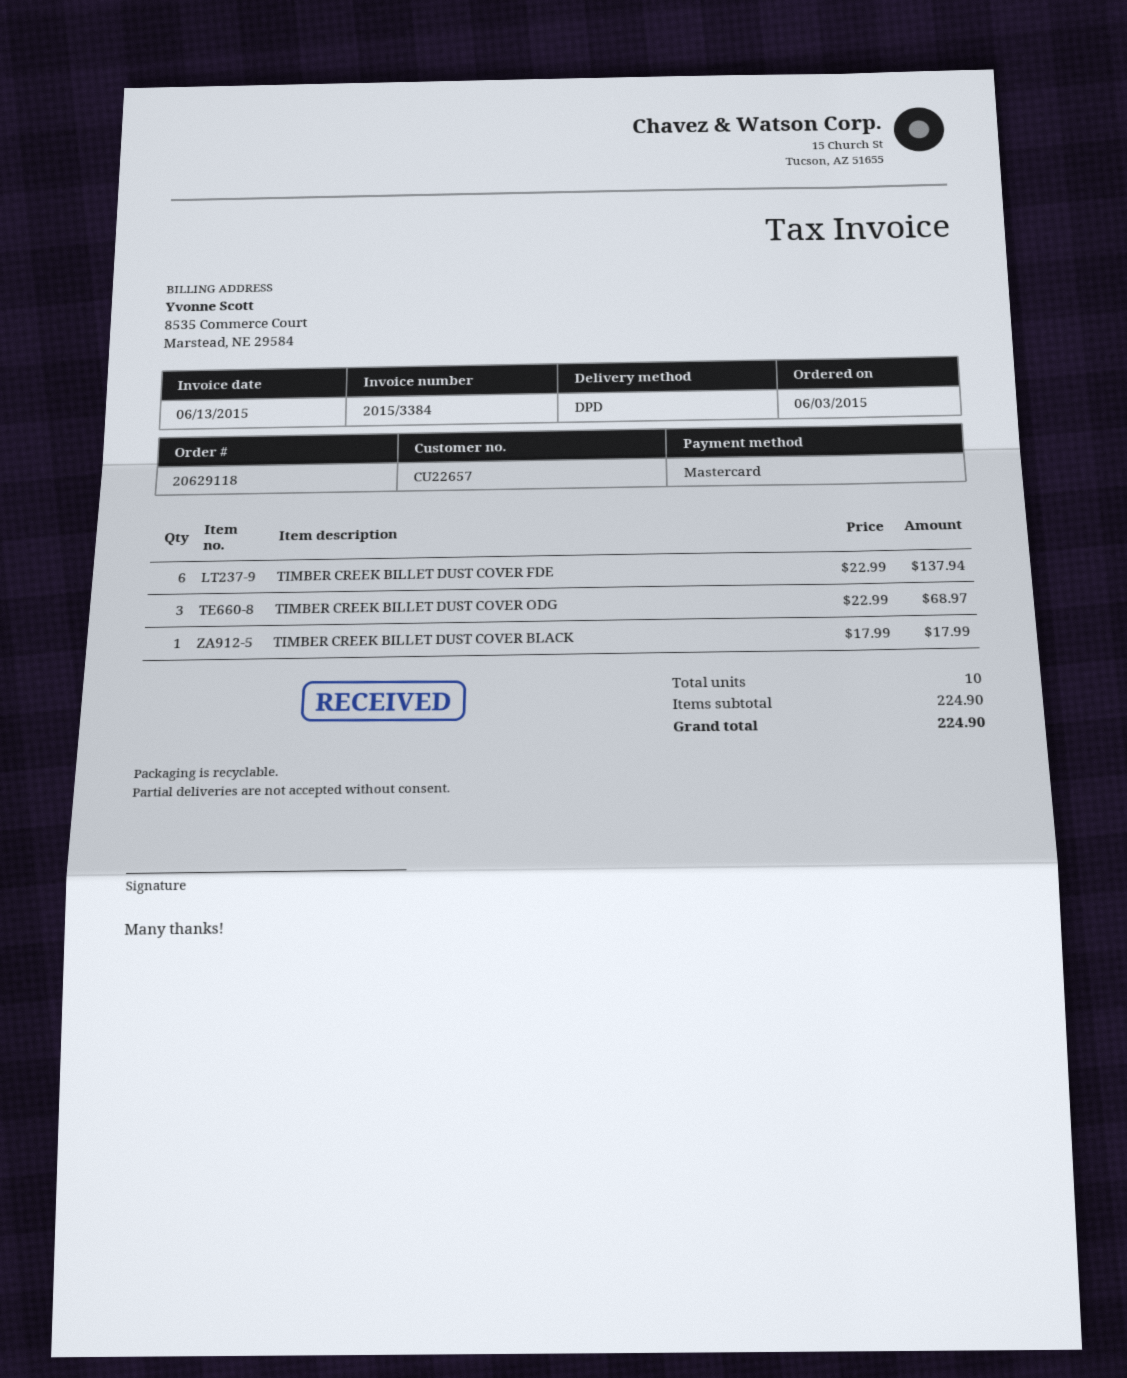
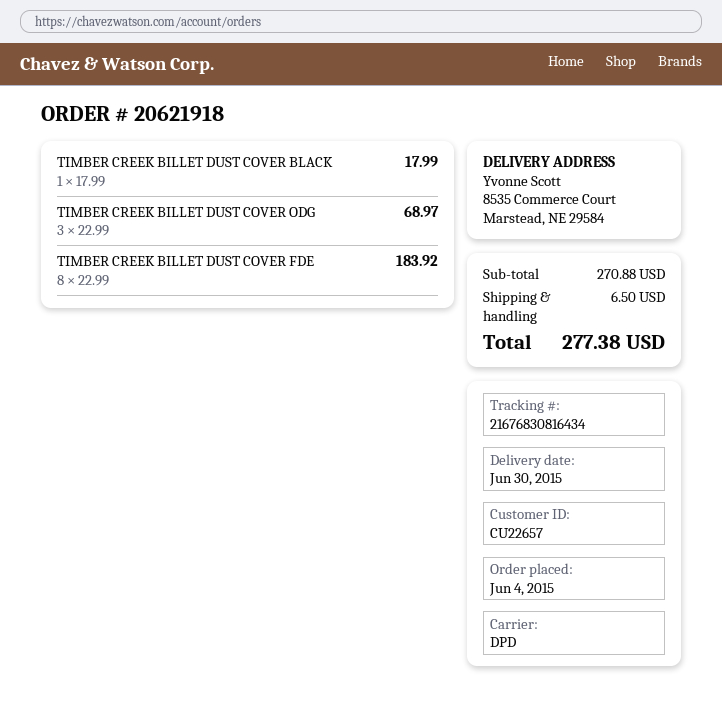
order number: 20629118 -> 20621918
order date: 2015-06-03 -> 2015-06-04
TIMBER CREEK BILLET DUST COVER FDE: 6 x 22.99 = 137.94 -> 8 x 22.99 = 183.92
subtotal: 224.90 -> 270.88
shipping: none -> 6.50
total: 224.90 -> 277.38

